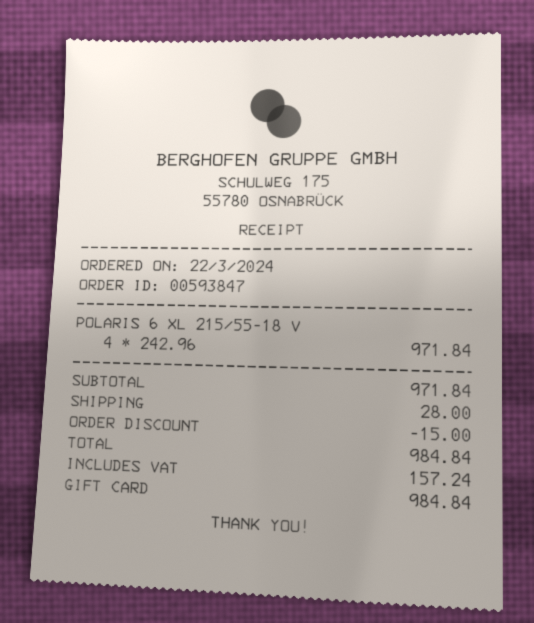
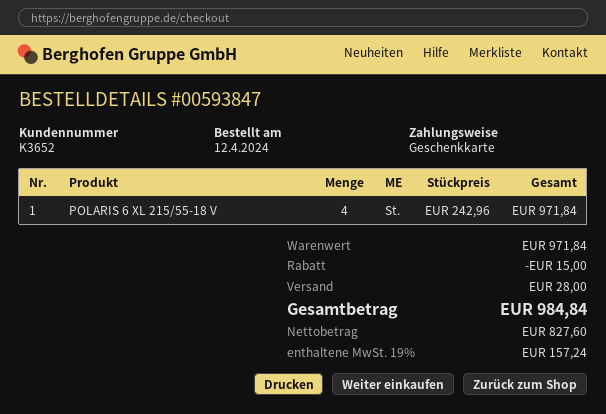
order date: 2024-03-22 -> 2024-04-12

